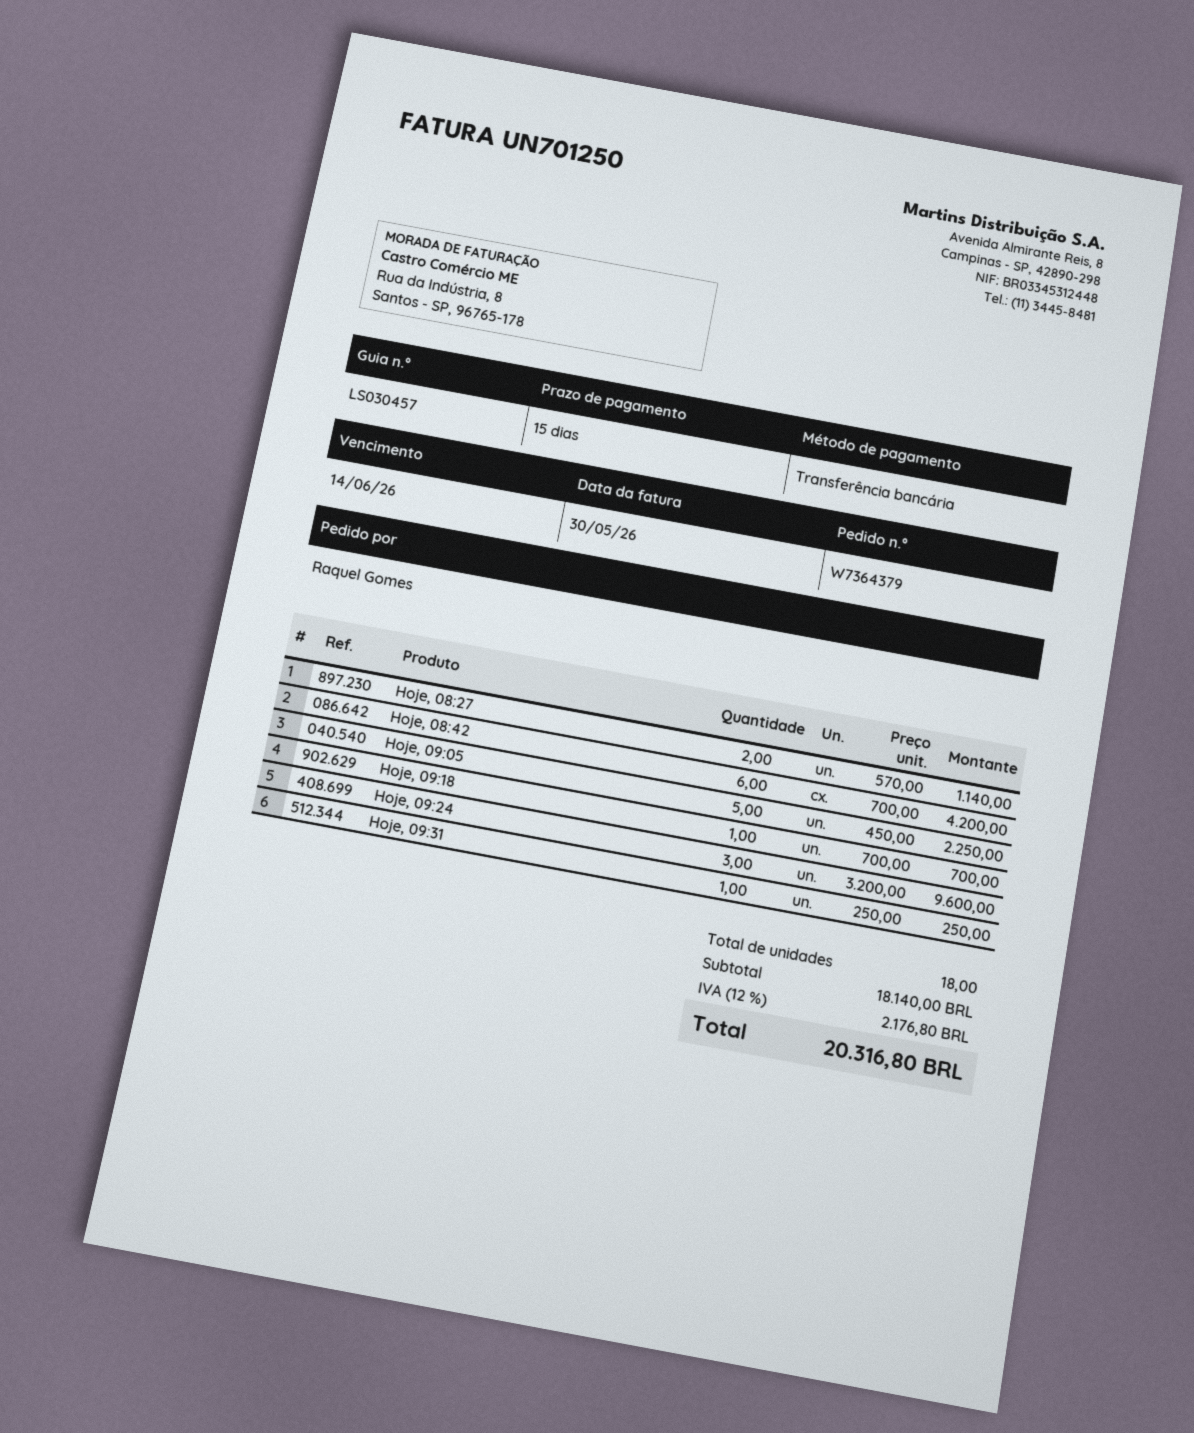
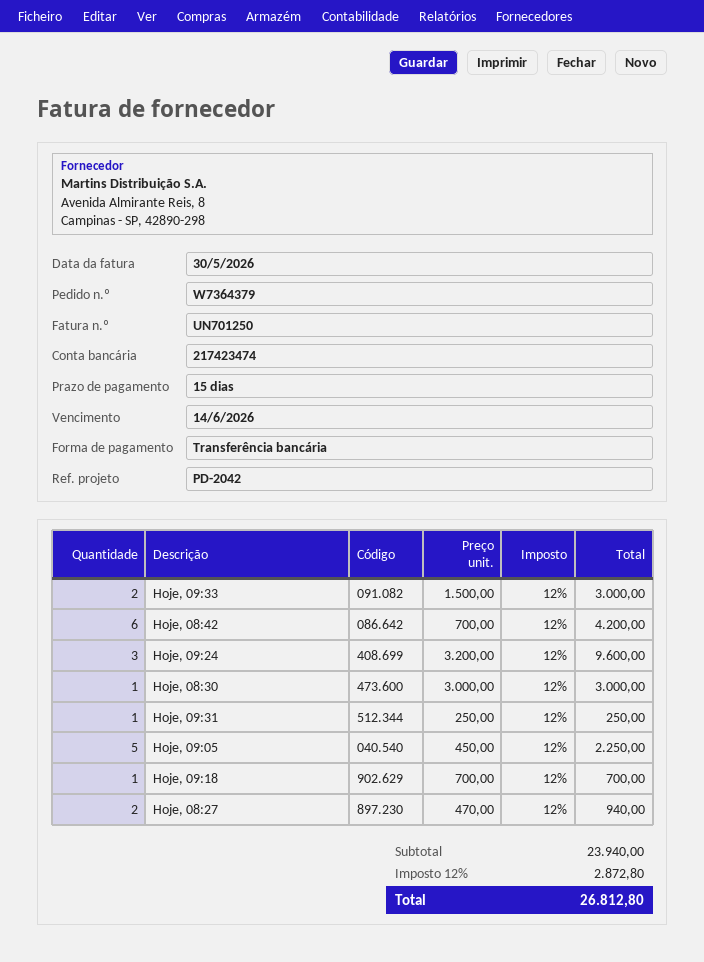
Hoje, 08:27: 2 x 570.00 = 1140.00 -> 2 x 470.00 = 940.00
Hoje, 09:33: none -> 2 x 1500.00 = 3000.00
Hoje, 08:30: none -> 1 x 3000.00 = 3000.00
subtotal: 18140.00 -> 23940.00
tax: 12% = 2176.80 -> 12% = 2872.80
total: 20316.80 -> 26812.80

